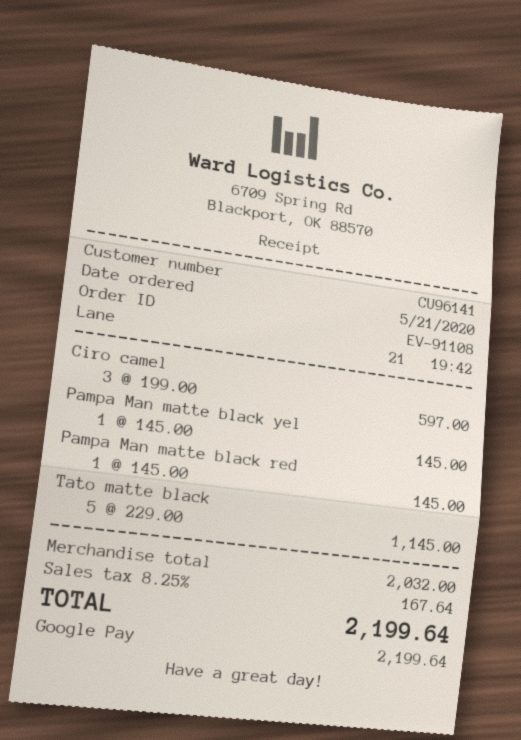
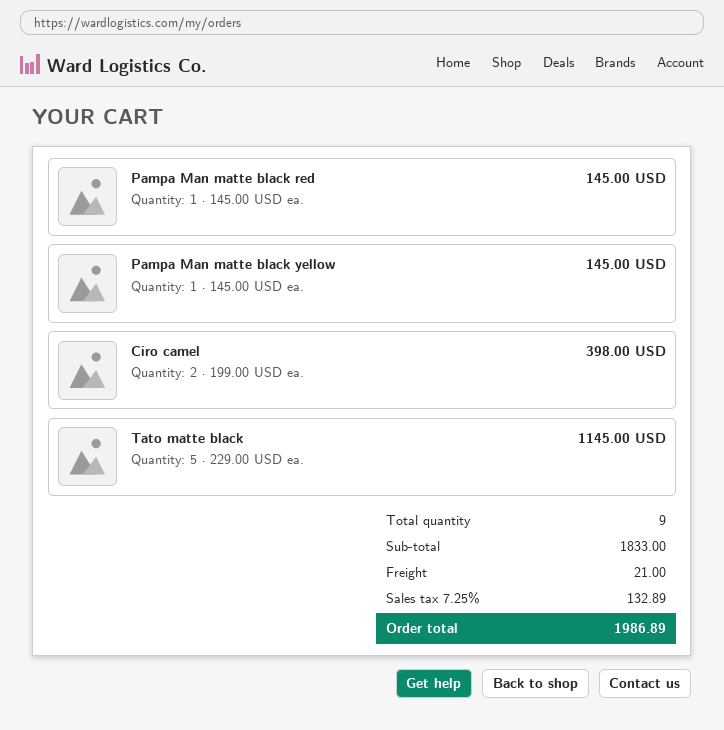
Ciro camel: 3 x 199.00 = 597.00 -> 2 x 199.00 = 398.00
subtotal: 2032.00 -> 1833.00
shipping: none -> 21.00
tax: 8.25% = 167.64 -> 7.25% = 132.89
total: 2199.64 -> 1986.89

